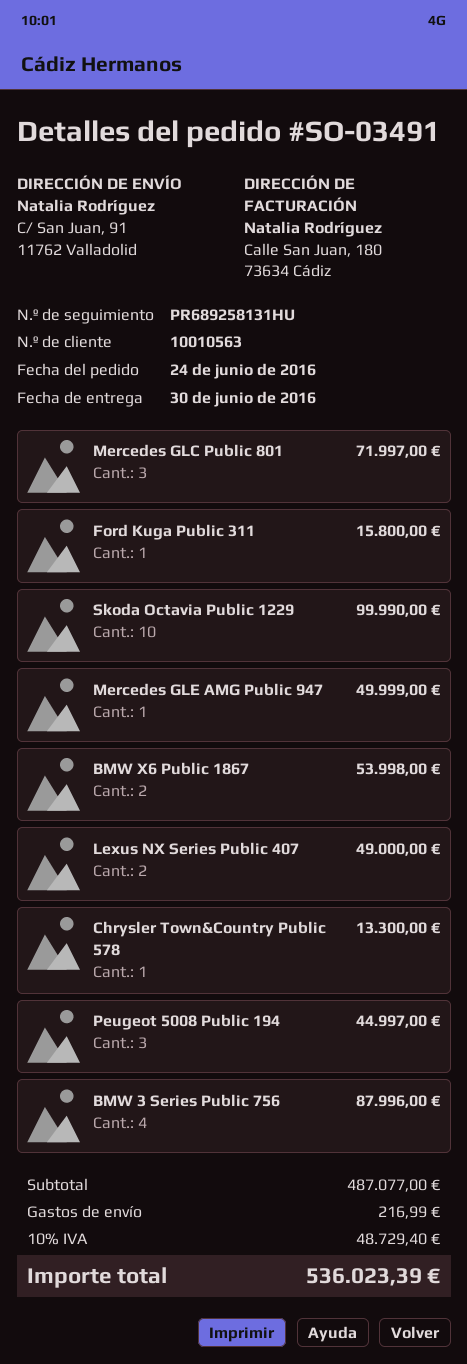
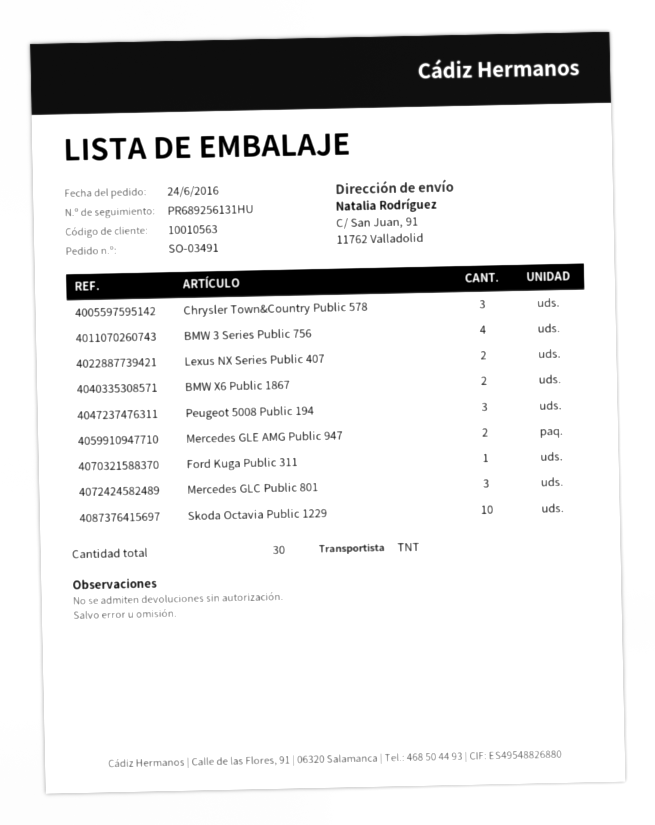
tracking number: PR689258131HU -> PR689256131HU
Mercedes GLE AMG Public 947: 1 -> 2
Chrysler Town&Country Public 578: 1 -> 3

